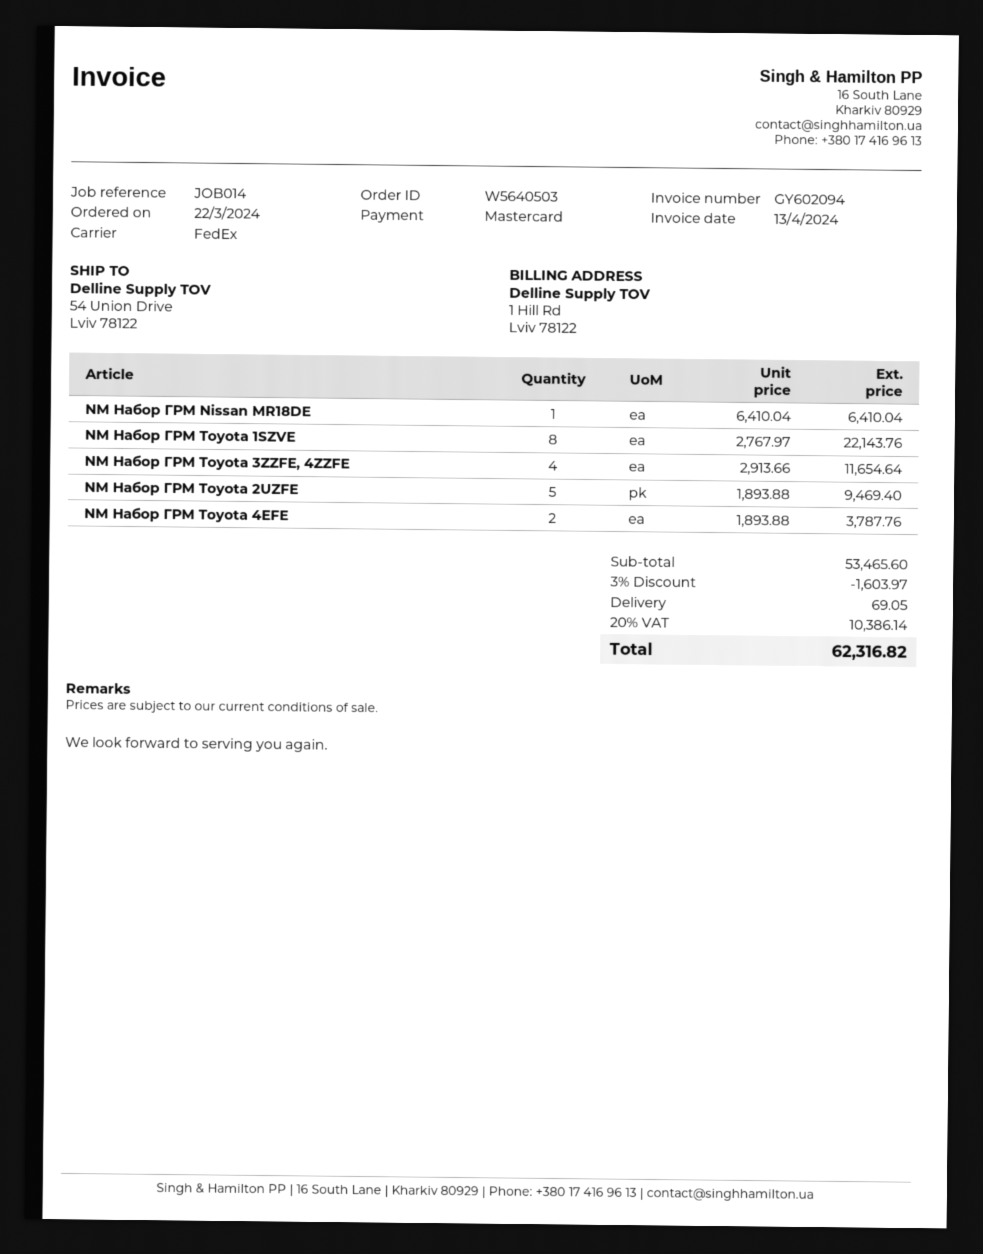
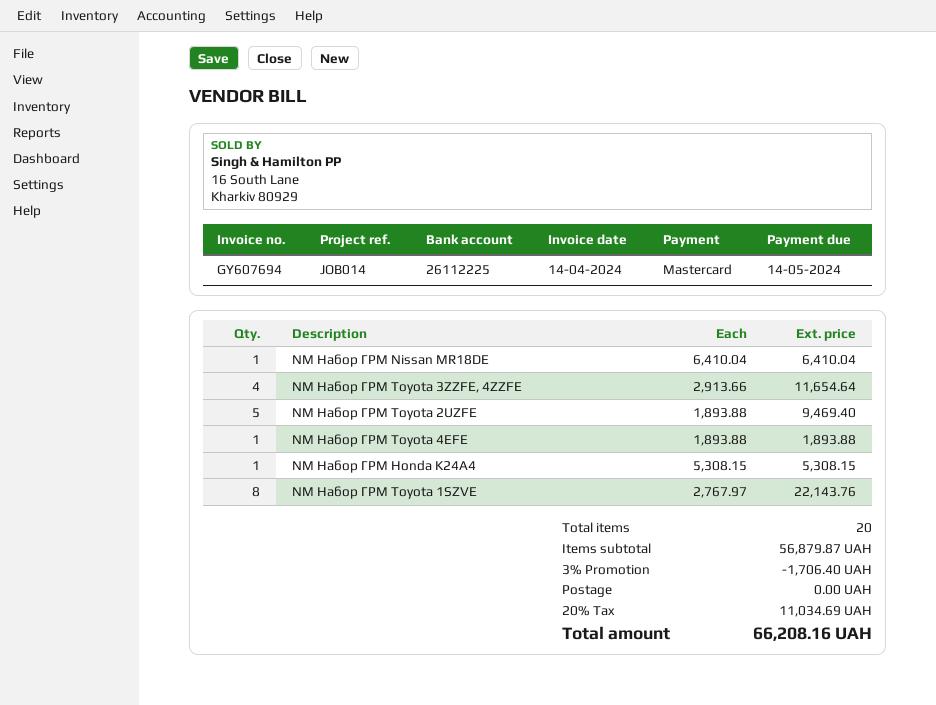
invoice number: GY602094 -> GY607694
invoice date: 2024-04-13 -> 2024-04-14
NM Набор ГРМ Toyota 4EFE: 2 x 1893.88 = 3787.76 -> 1 x 1893.88 = 1893.88
NM Набор ГРМ Honda K24A4: none -> 1 x 5308.15 = 5308.15
subtotal: 53465.60 -> 56879.87
discount: 3% = 1603.97 -> 3% = 1706.40
shipping: 69.05 -> 0.00
tax: 20% = 10386.14 -> 20% = 11034.69
total: 62316.82 -> 66208.16

